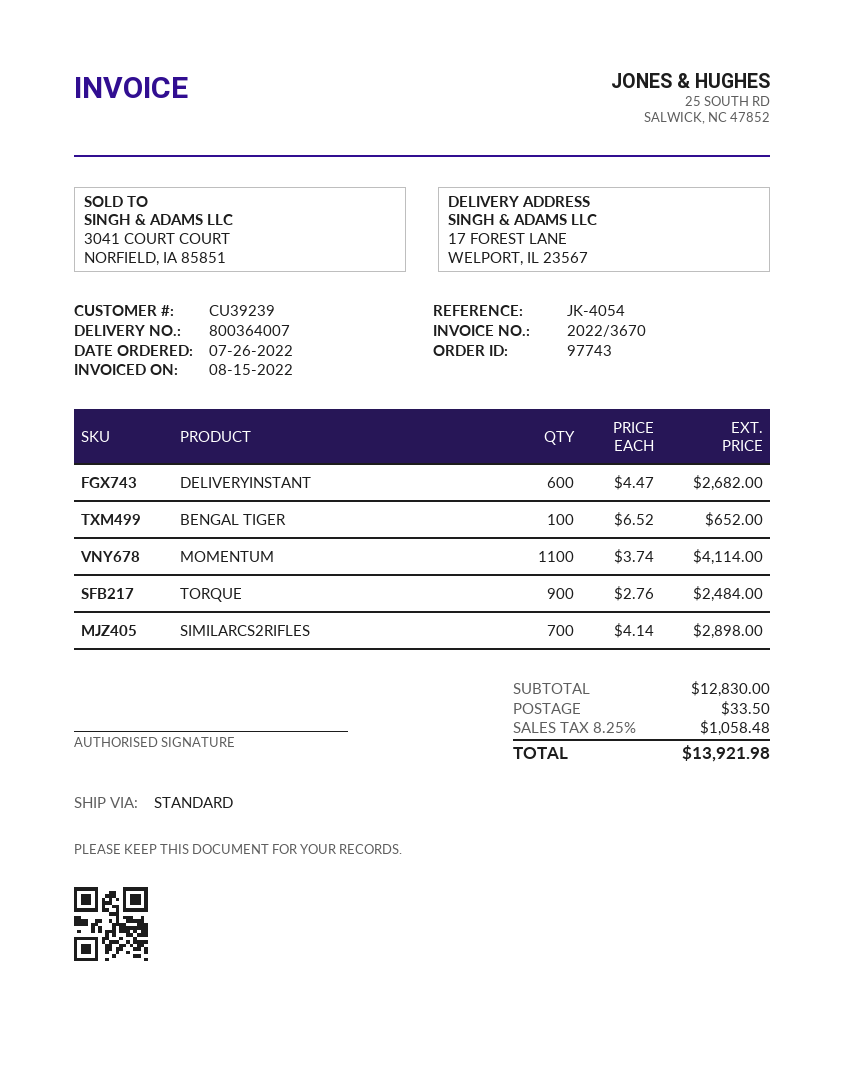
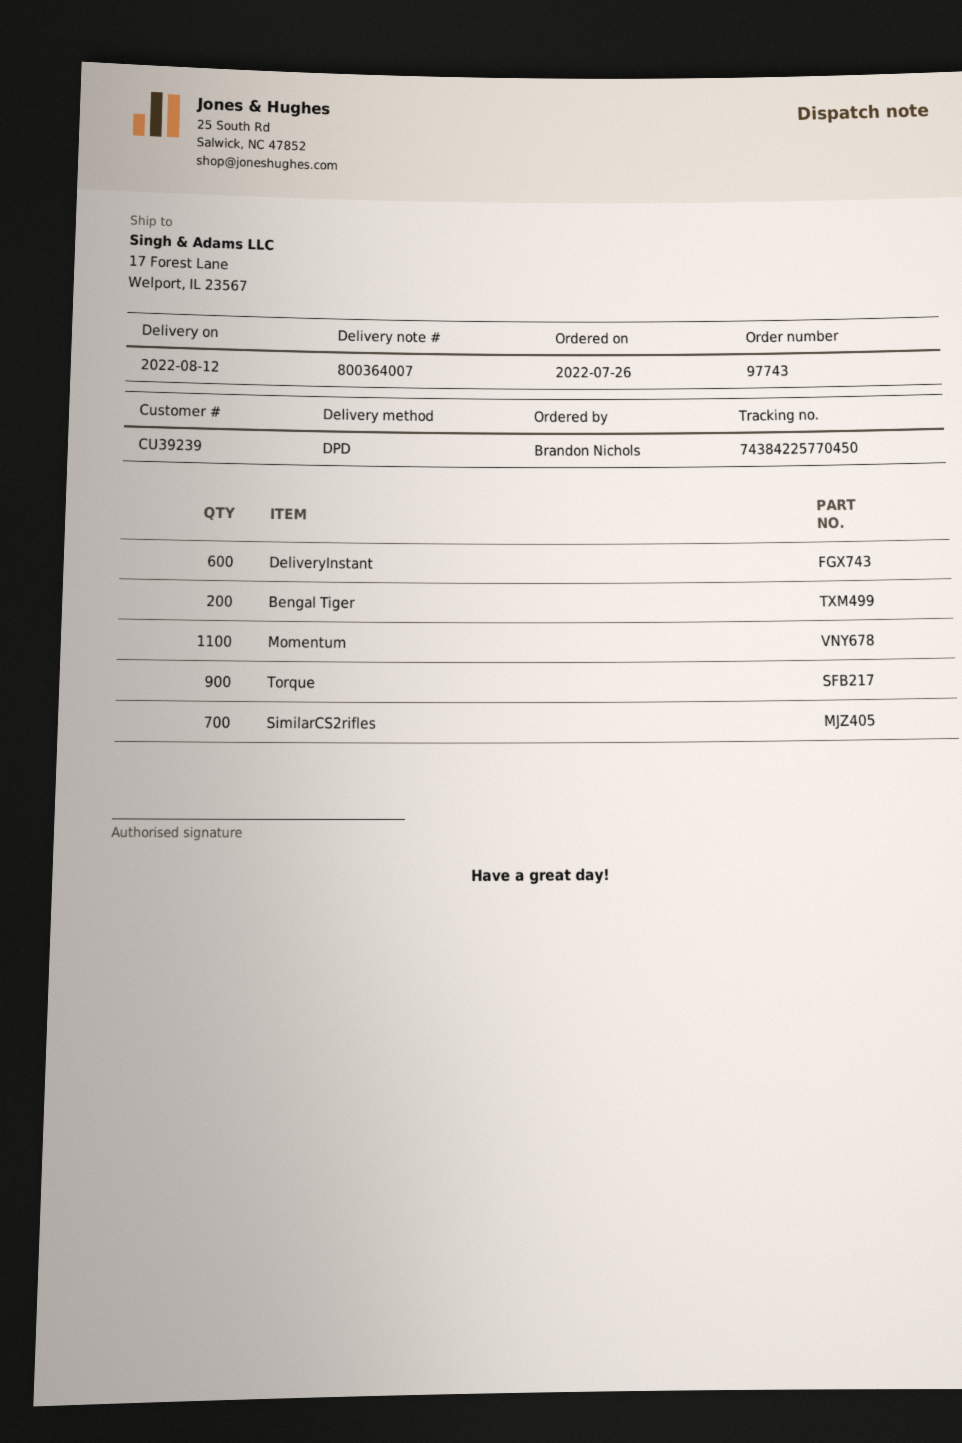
shipping method: standard -> DPD
BENGAL TIGER: 100 -> 200

